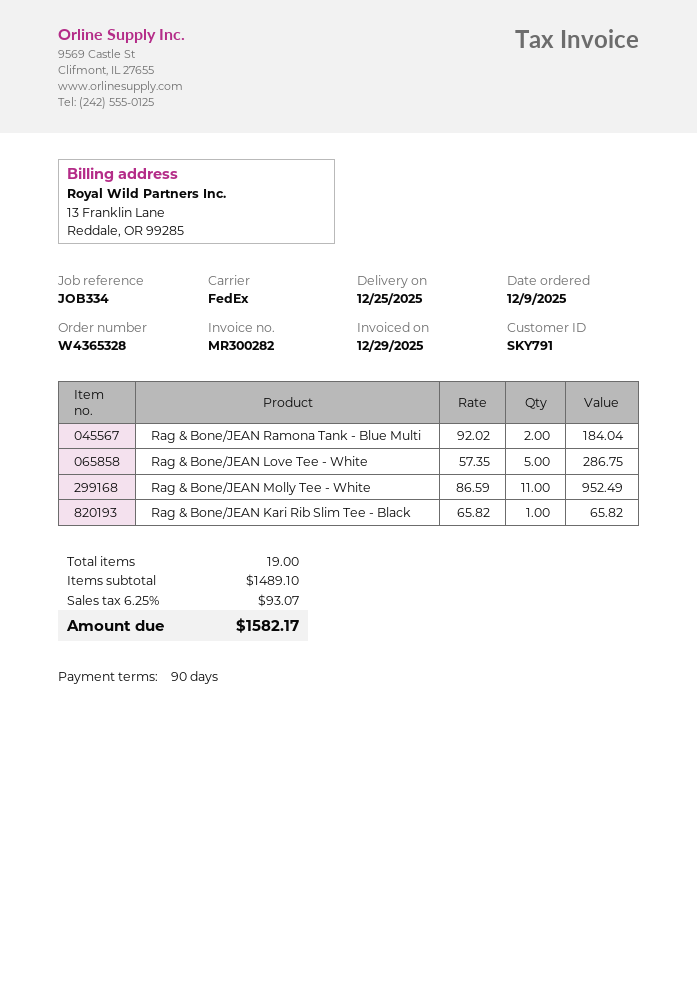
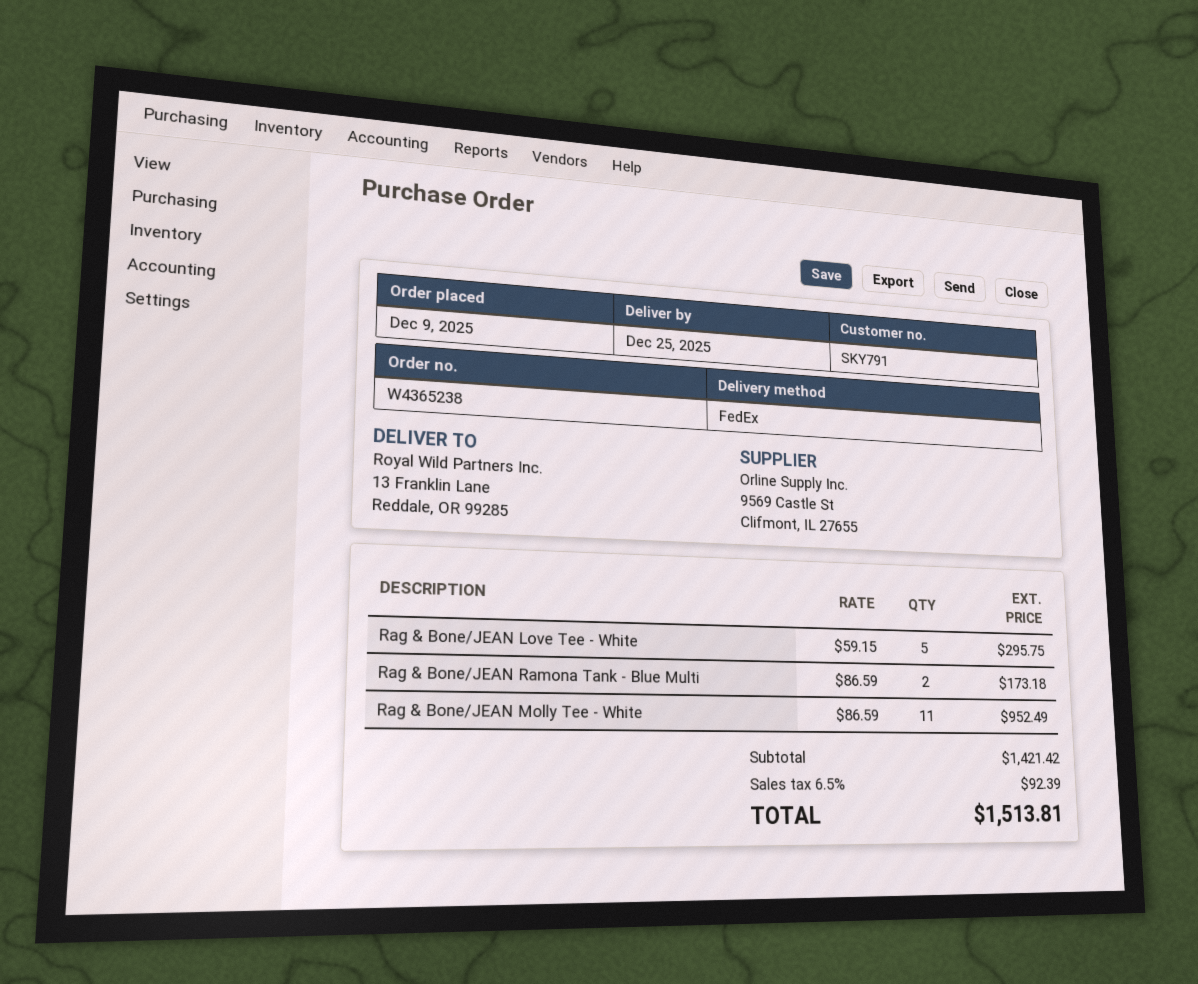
order number: W4365328 -> W4365238
Rag & Bone/JEAN Ramona Tank - Blue Multi: 2 x 92.02 = 184.04 -> 2 x 86.59 = 173.18
Rag & Bone/JEAN Love Tee - White: 5 x 57.35 = 286.75 -> 5 x 59.15 = 295.75
Rag & Bone/JEAN Kari Rib Slim Tee - Black: 1 x 65.82 = 65.82 -> none
subtotal: 1489.10 -> 1421.42
tax: 6.25% = 93.07 -> 6.5% = 92.39
total: 1582.17 -> 1513.81

